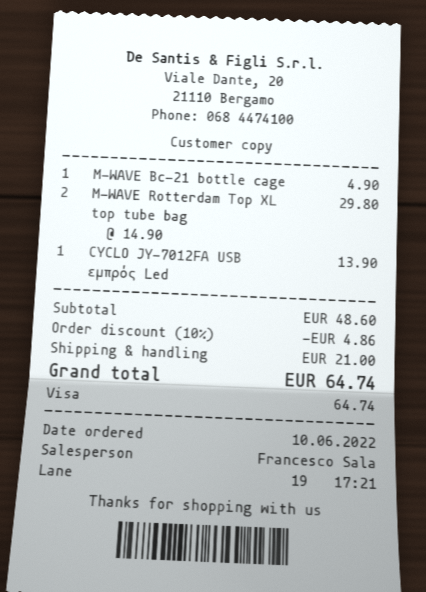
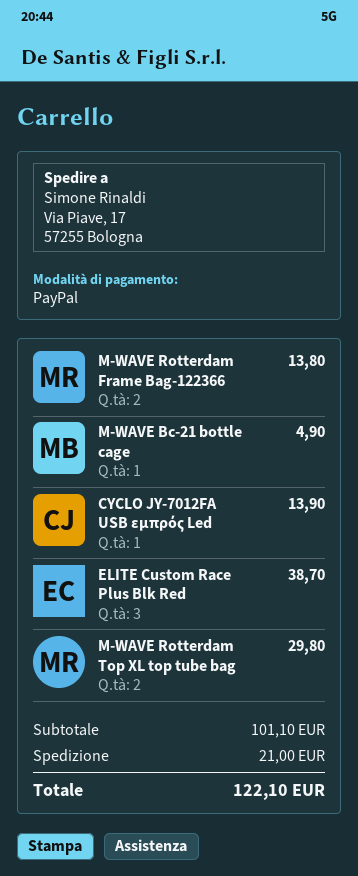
payment method: Visa -> PayPal
M-WAVE Rotterdam Frame Bag-122366: none -> 2 for 13.80
ELITE Custom Race Plus Blk Red: none -> 3 for 38.70
subtotal: 48.60 -> 101.10
discount: 10% = 4.86 -> none
total: 64.74 -> 122.10

